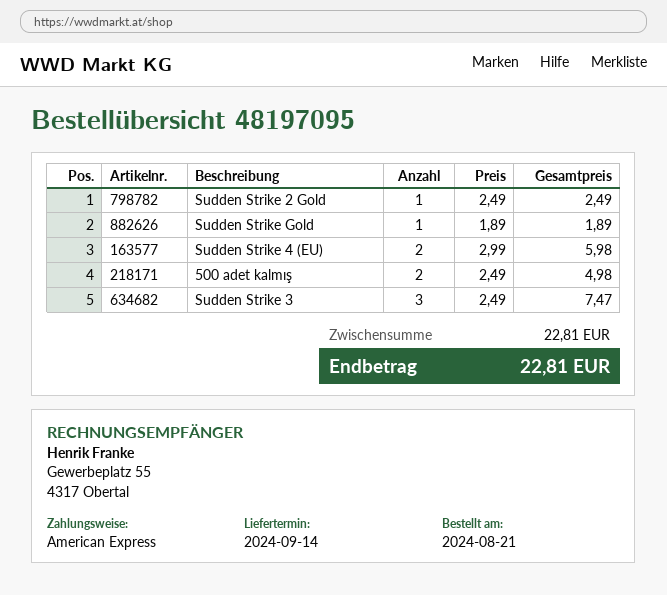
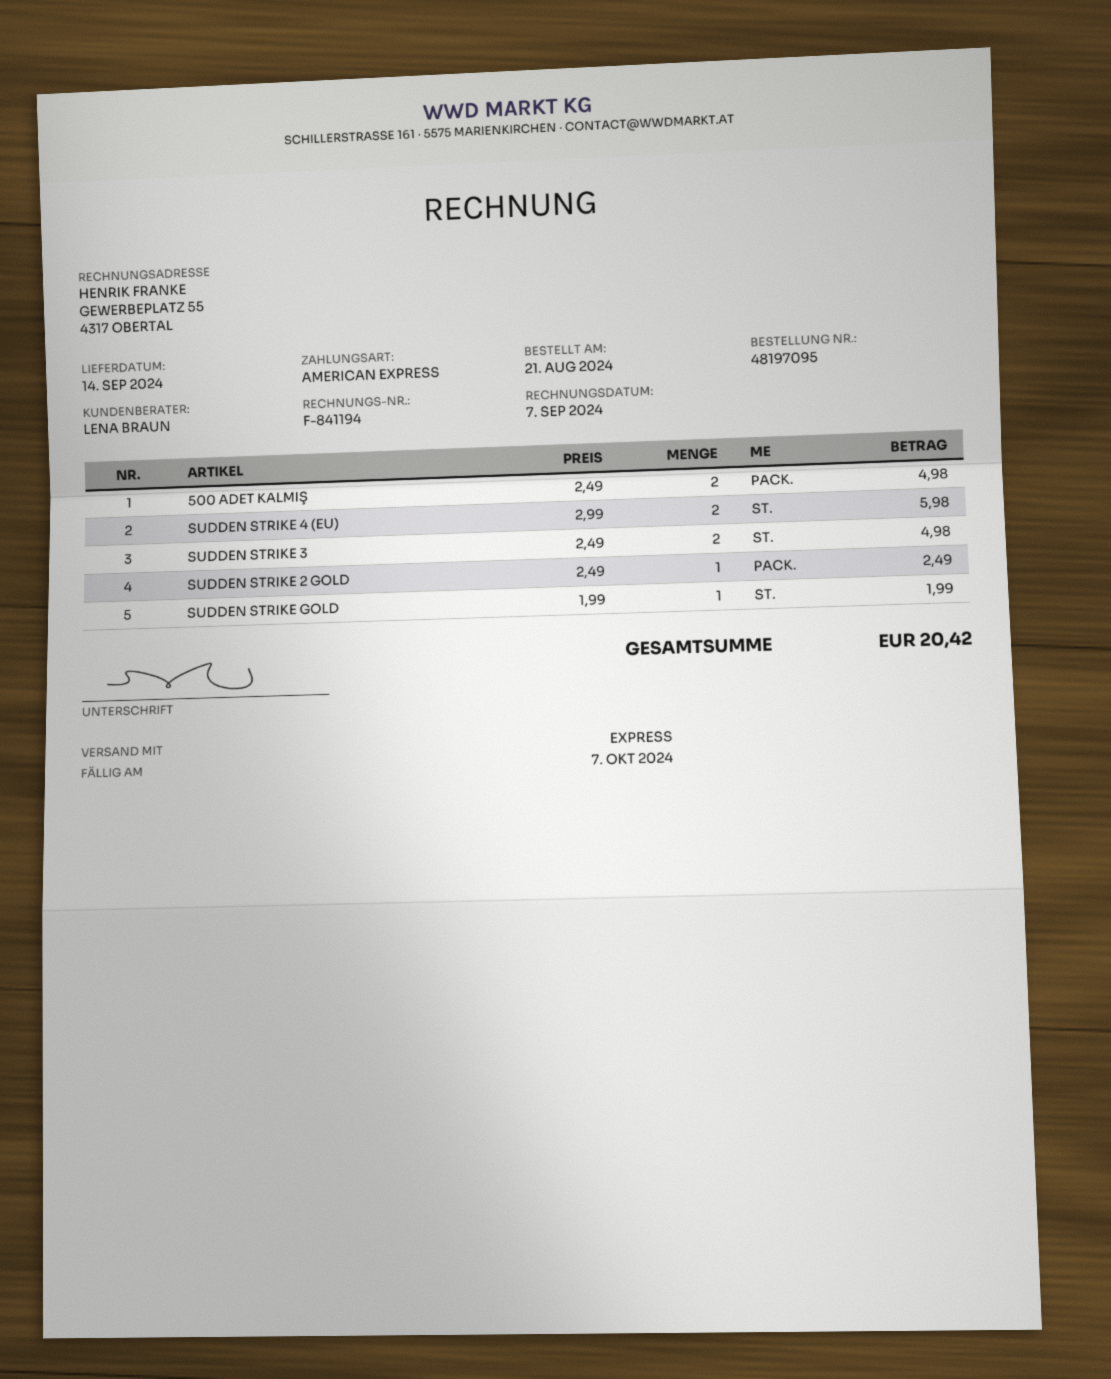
Sudden Strike Gold: 1 x 1.89 = 1.89 -> 1 x 1.99 = 1.99
Sudden Strike 3: 3 x 2.49 = 7.47 -> 2 x 2.49 = 4.98
total: 22.81 -> 20.42

